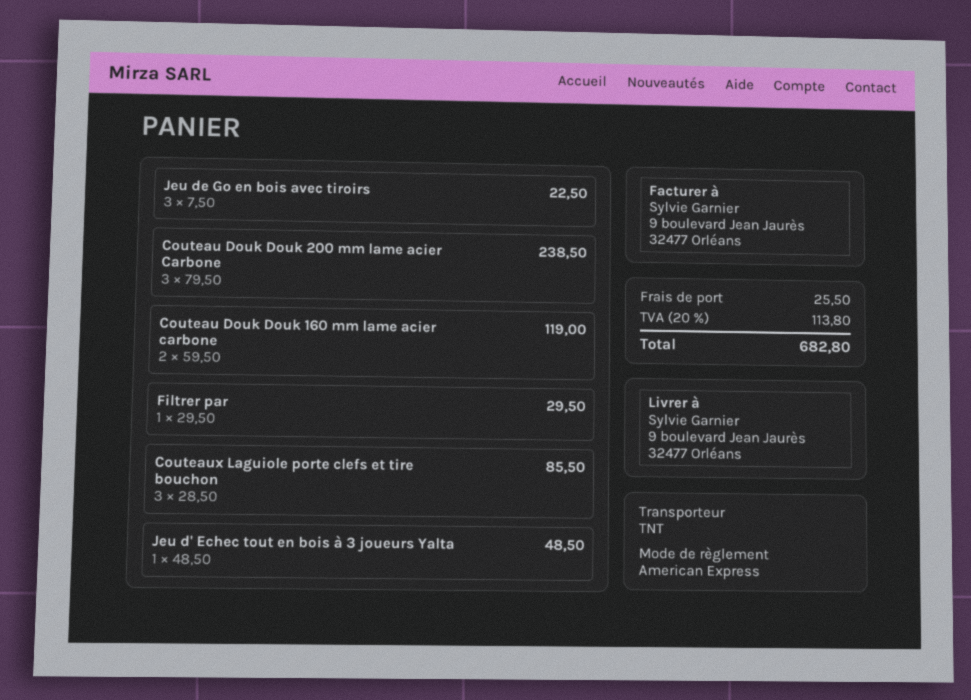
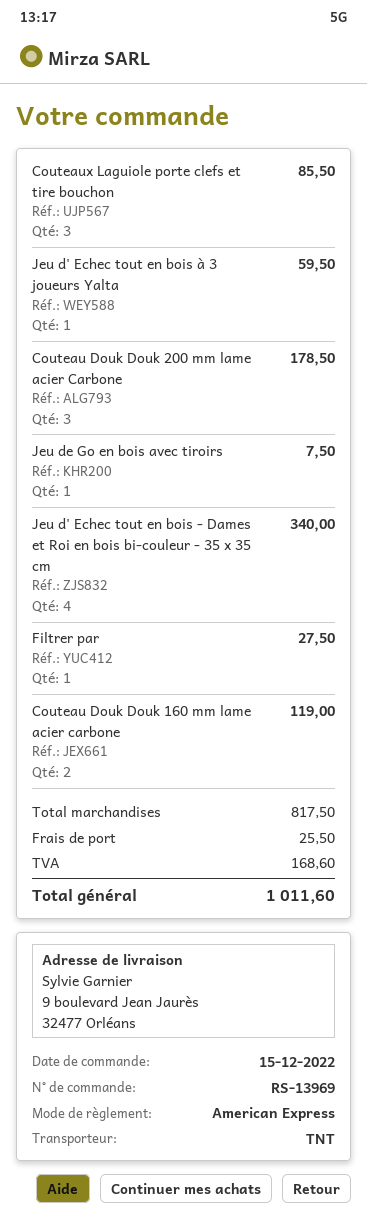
Jeu de Go en bois avec tiroirs: 3 for 22.50 -> 1 for 7.50
Couteau Douk Douk 200 mm lame acier Carbone: 3 for 238.50 -> 3 for 178.50
Filtrer par: 1 for 29.50 -> 1 for 27.50
Jeu d' Echec tout en bois à 3 joueurs Yalta: 1 for 48.50 -> 1 for 59.50
Jeu d' Echec tout en bois - Dames et Roi en bois bi-couleur - 35 x 35 cm: none -> 4 for 340.00
tax: 113.80 -> 168.60
total: 682.80 -> 1011.60

